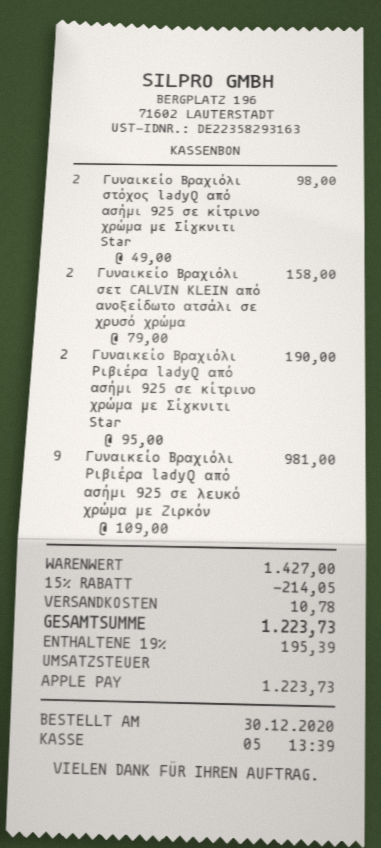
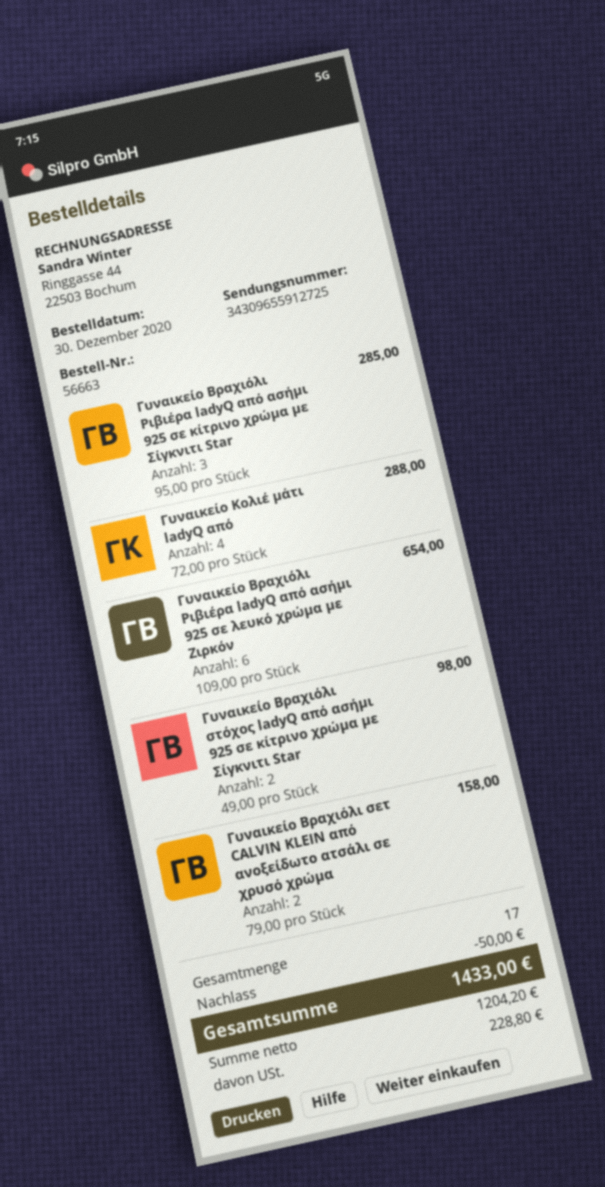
Γυναικείο Βραχιόλι Ριβιέρα ladyQ από ασήμι 925 σε κίτρινο χρώμα με Σίγκνιτι Star: 2 x 95.00 = 190.00 -> 3 x 95.00 = 285.00
Γυναικείο Βραχιόλι Ριβιέρα ladyQ από ασήμι 925 σε λευκό χρώμα με Ζιρκόν: 9 x 109.00 = 981.00 -> 6 x 109.00 = 654.00
Γυναικείο Κολιέ μάτι ladyQ από: none -> 4 x 72.00 = 288.00
discount: 214.05 -> 50.00
shipping: 10.78 -> none
tax: 195.39 -> 228.80
total: 1223.73 -> 1433.00

